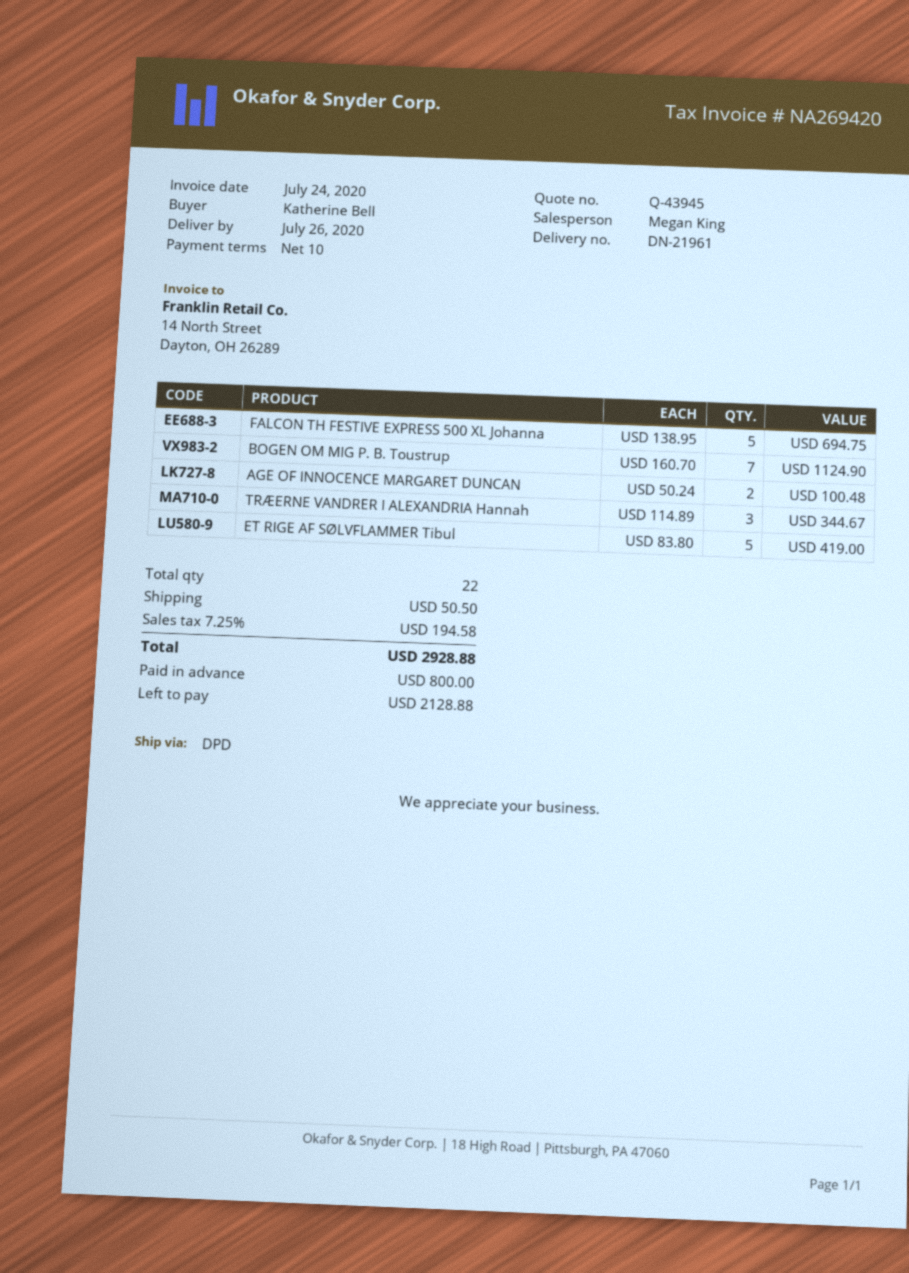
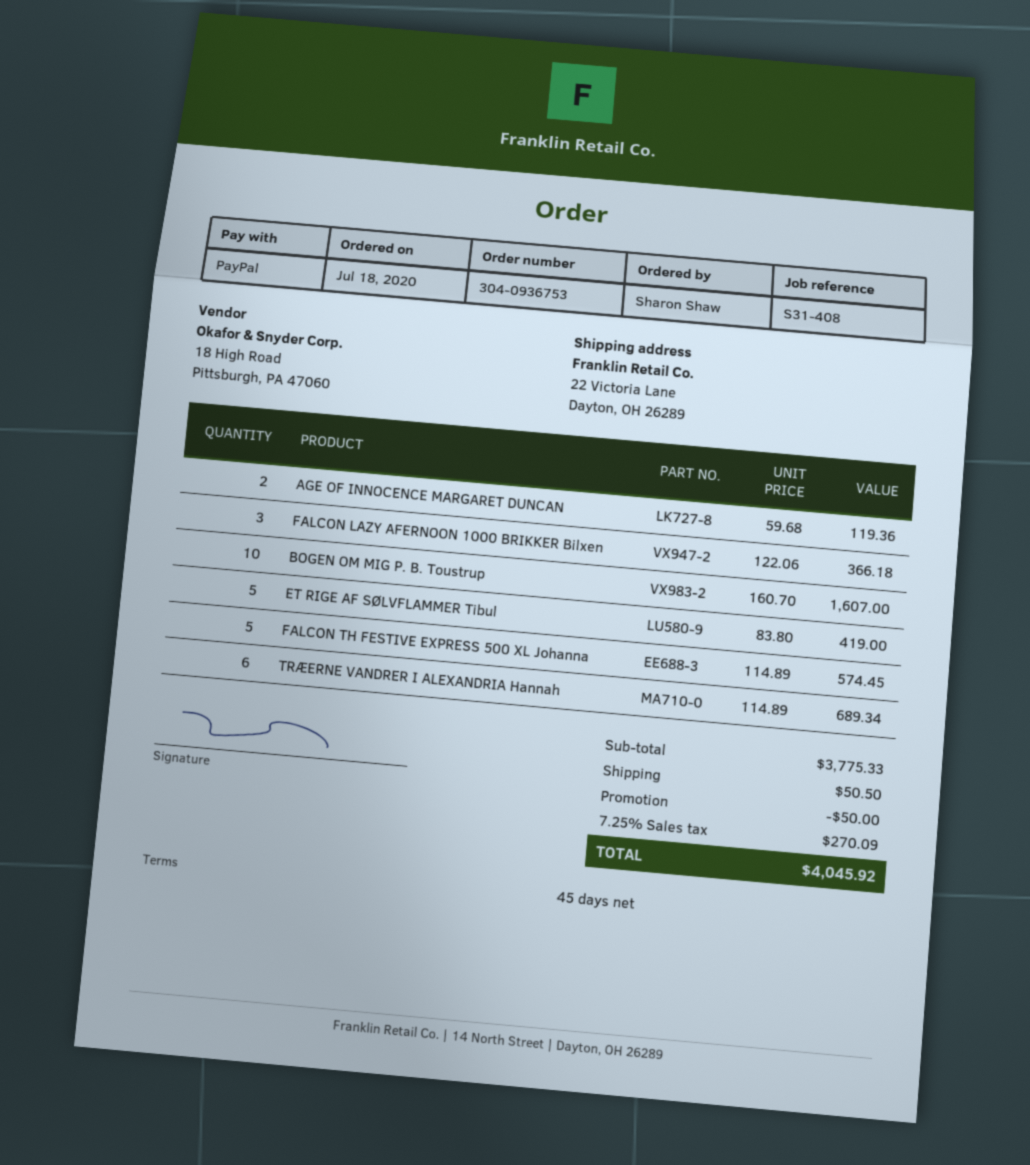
payment terms: 10 days -> 45 days
ordered by: Katherine Bell -> Sharon Shaw
FALCON TH FESTIVE EXPRESS 500 XL Johanna: 5 x 138.95 = 694.75 -> 5 x 114.89 = 574.45
BOGEN OM MIG P. B. Toustrup: 7 x 160.70 = 1124.90 -> 10 x 160.70 = 1607.00
AGE OF INNOCENCE MARGARET DUNCAN: 2 x 50.24 = 100.48 -> 2 x 59.68 = 119.36
TRÆERNE VANDRER I ALEXANDRIA Hannah: 3 x 114.89 = 344.67 -> 6 x 114.89 = 689.34
FALCON LAZY AFERNOON 1000 BRIKKER Bilxen: none -> 3 x 122.06 = 366.18
discount: none -> 50.00
tax: 7.25% = 194.58 -> 7.25% = 270.09
total: 2928.88 -> 4045.92

